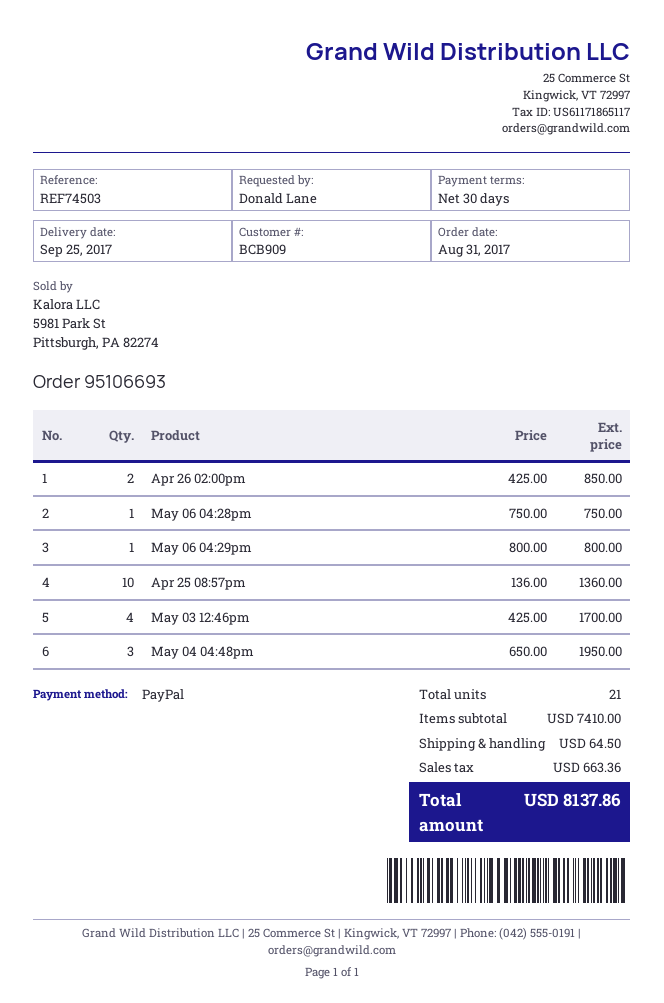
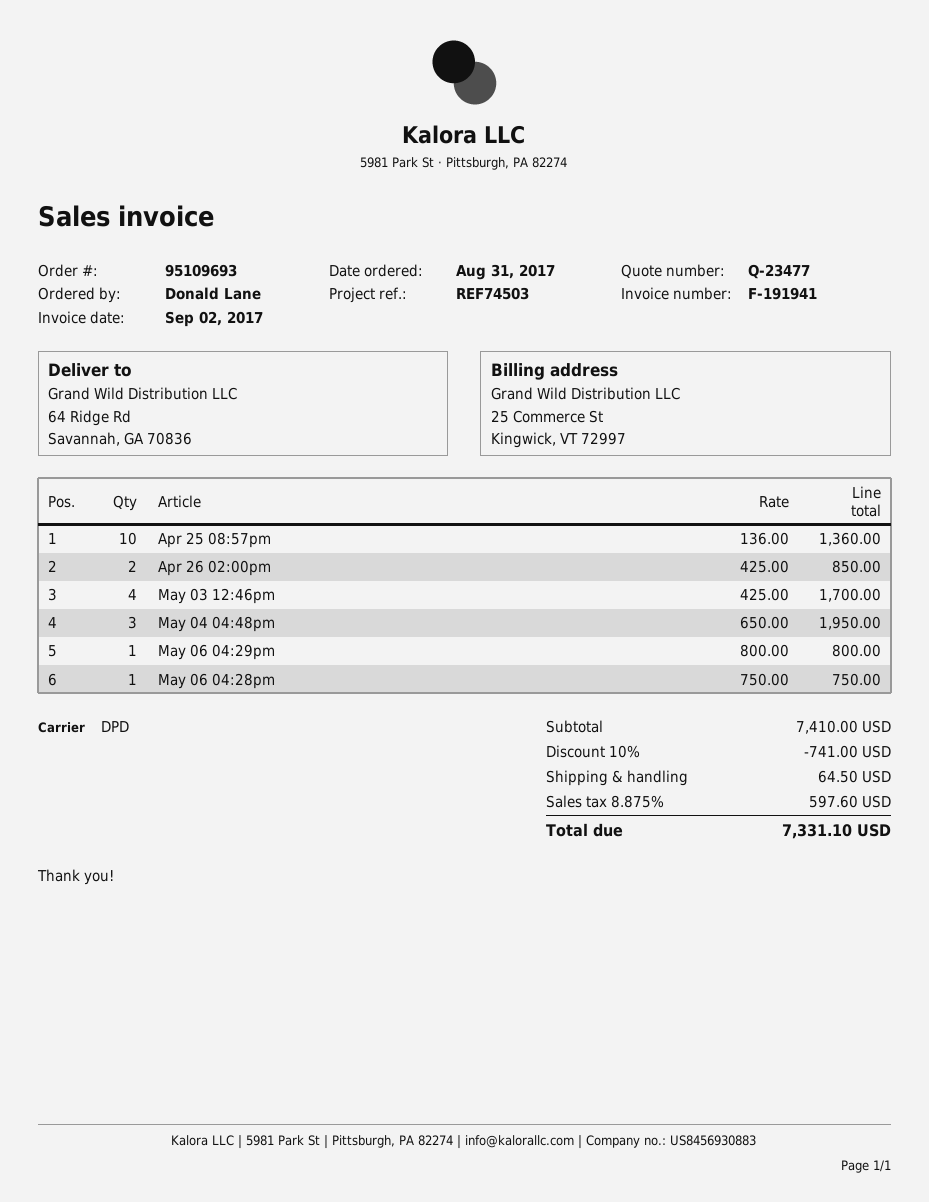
order number: 95106693 -> 95109693
discount: none -> 10% = 741.00
tax: 663.36 -> 597.60
total: 8137.86 -> 7331.10

